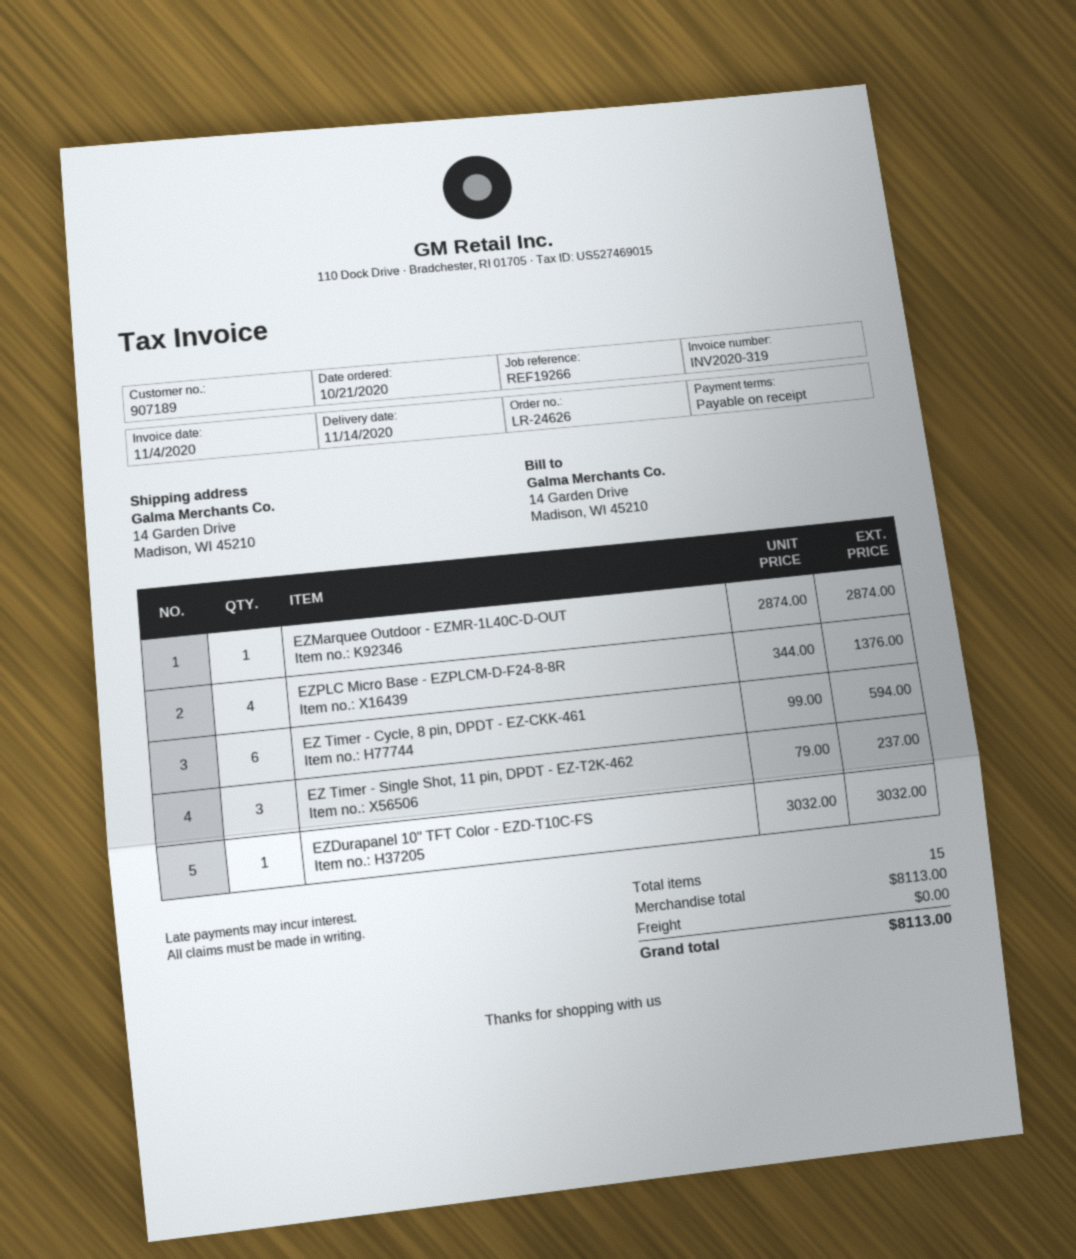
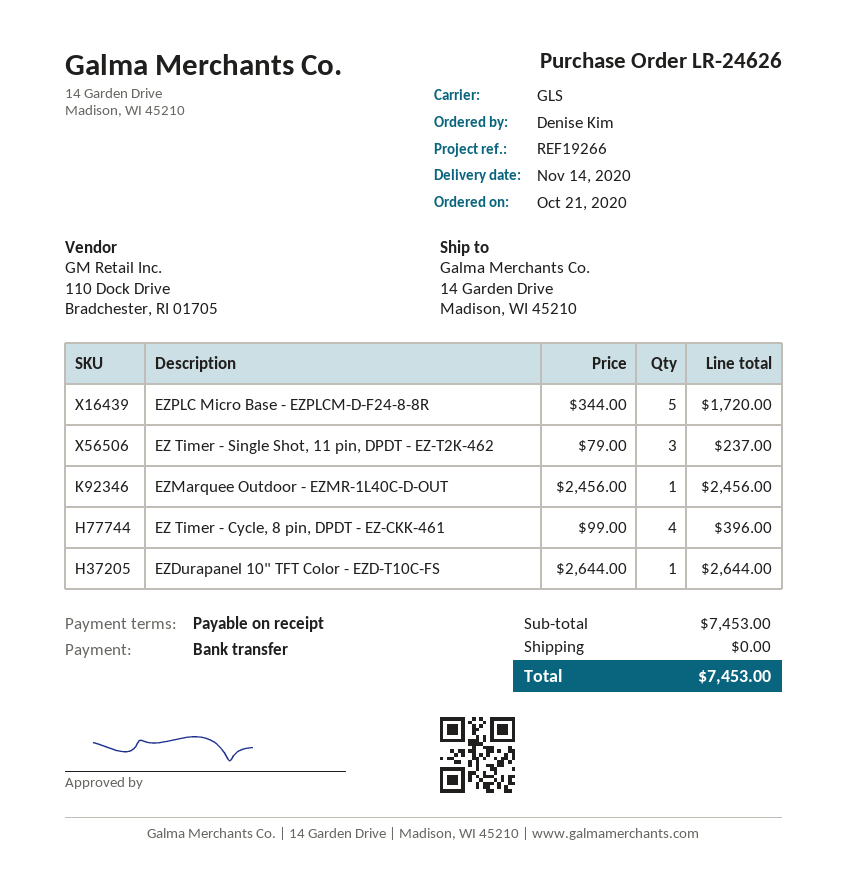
EZMarquee Outdoor - EZMR-1L40C-D-OUT: 1 x 2874.00 = 2874.00 -> 1 x 2456.00 = 2456.00
EZPLC Micro Base - EZPLCM-D-F24-8-8R: 4 x 344.00 = 1376.00 -> 5 x 344.00 = 1720.00
EZ Timer - Cycle, 8 pin, DPDT - EZ-CKK-461: 6 x 99.00 = 594.00 -> 4 x 99.00 = 396.00
EZDurapanel 10" TFT Color - EZD-T10C-FS: 1 x 3032.00 = 3032.00 -> 1 x 2644.00 = 2644.00
subtotal: 8113.00 -> 7453.00
total: 8113.00 -> 7453.00

